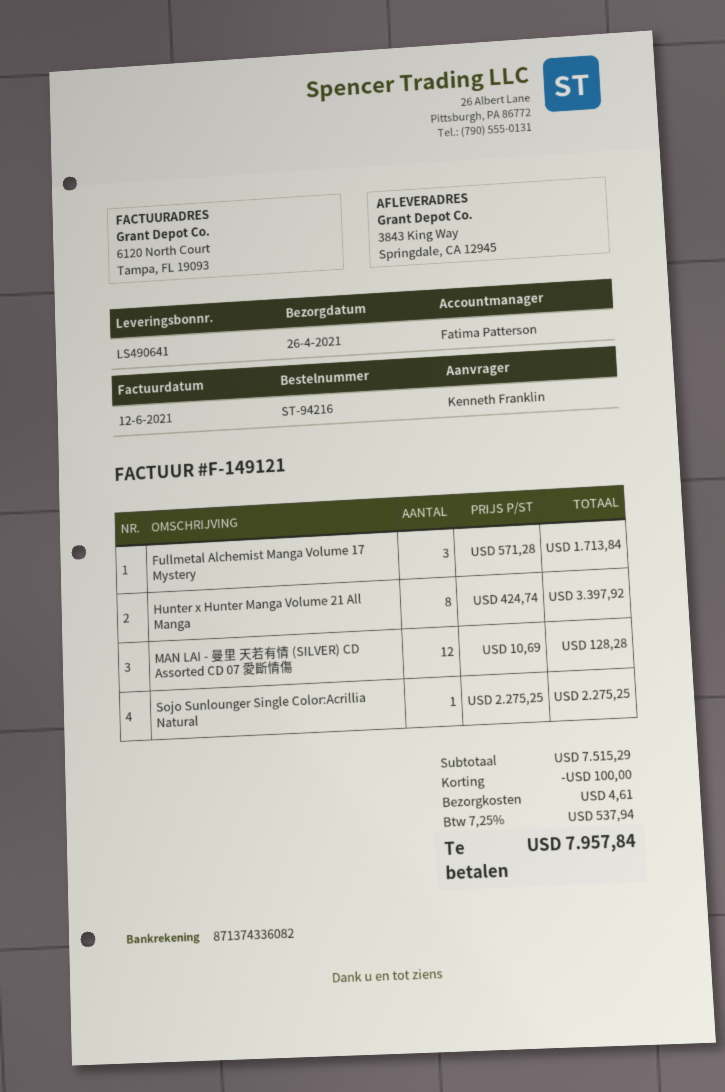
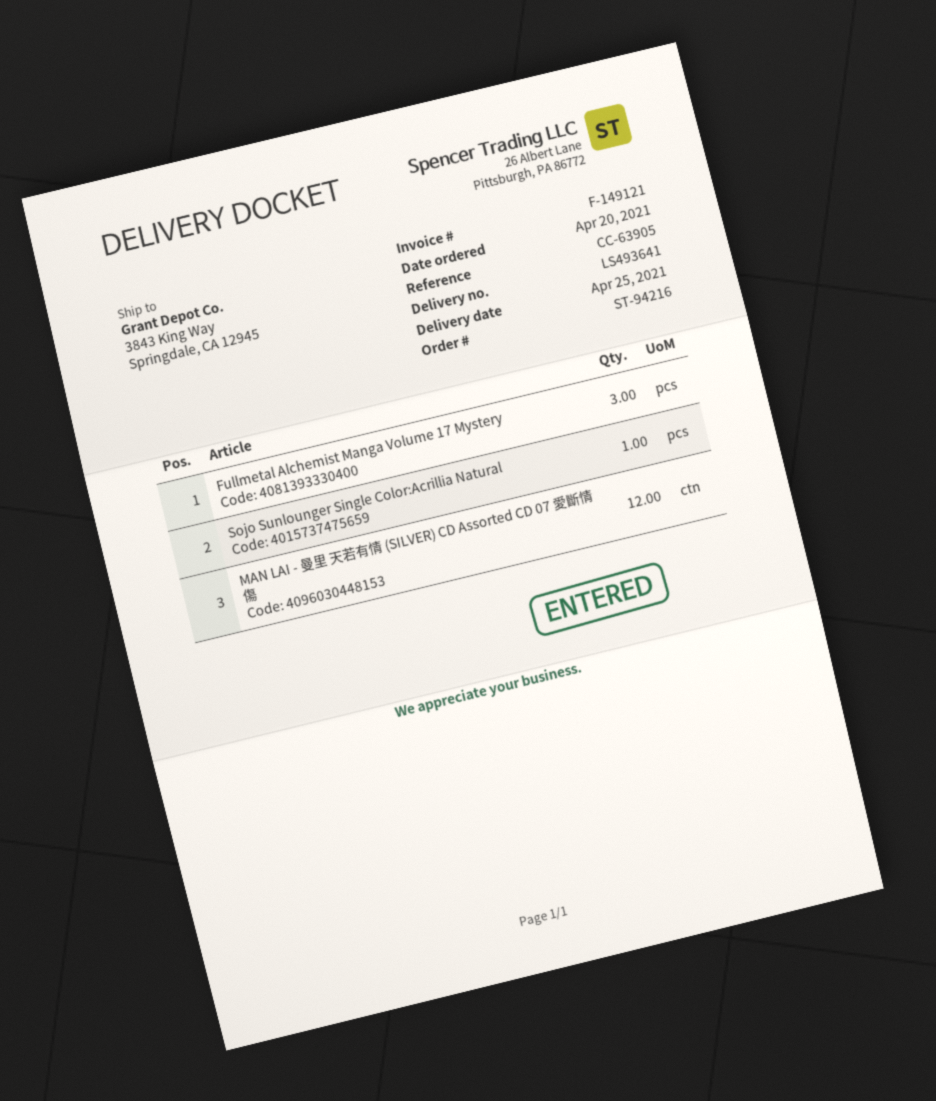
delivery note number: LS490641 -> LS493641
delivery date: 2021-04-26 -> 2021-04-25
Hunter x Hunter Manga Volume 21 All Manga: 8 -> none

